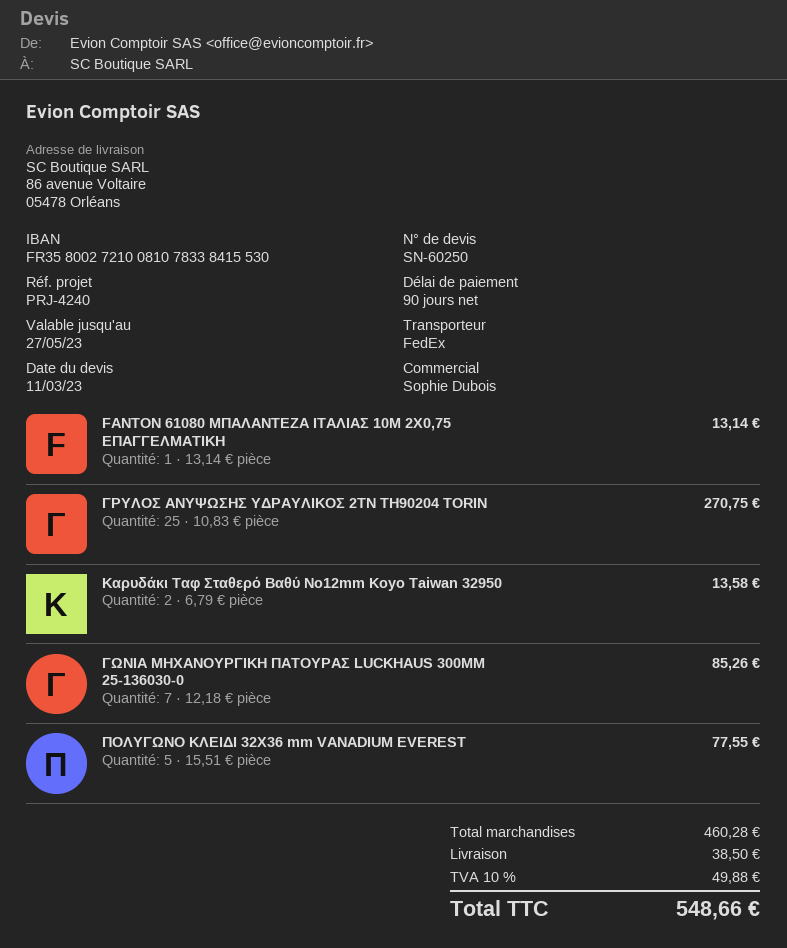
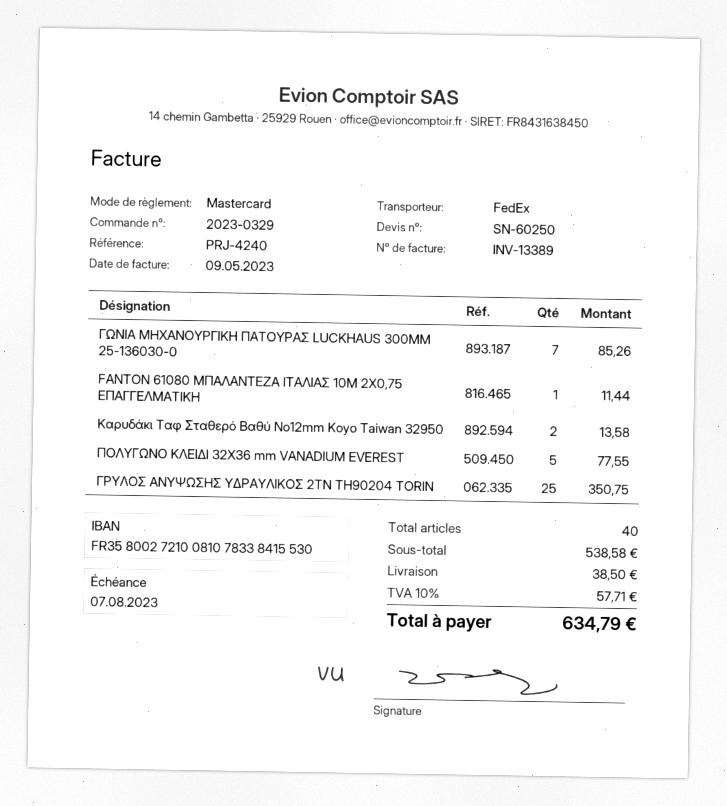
FANTON 61080 ΜΠΑΛΑΝΤΕΖΑ ΙΤΑΛΙΑΣ 10Μ 2X0,75 ΕΠΑΓΓΕΛΜΑΤΙΚΗ: 1 for 13.14 -> 1 for 11.44
ΓΡΥΛΟΣ ΑΝΥΨΩΣΗΣ ΥΔΡΑΥΛΙΚΟΣ 2ΤΝ TH90204 TORIN: 25 for 270.75 -> 25 for 350.75
subtotal: 460.28 -> 538.58
tax: 10% = 49.88 -> 10% = 57.71
total: 548.66 -> 634.79

